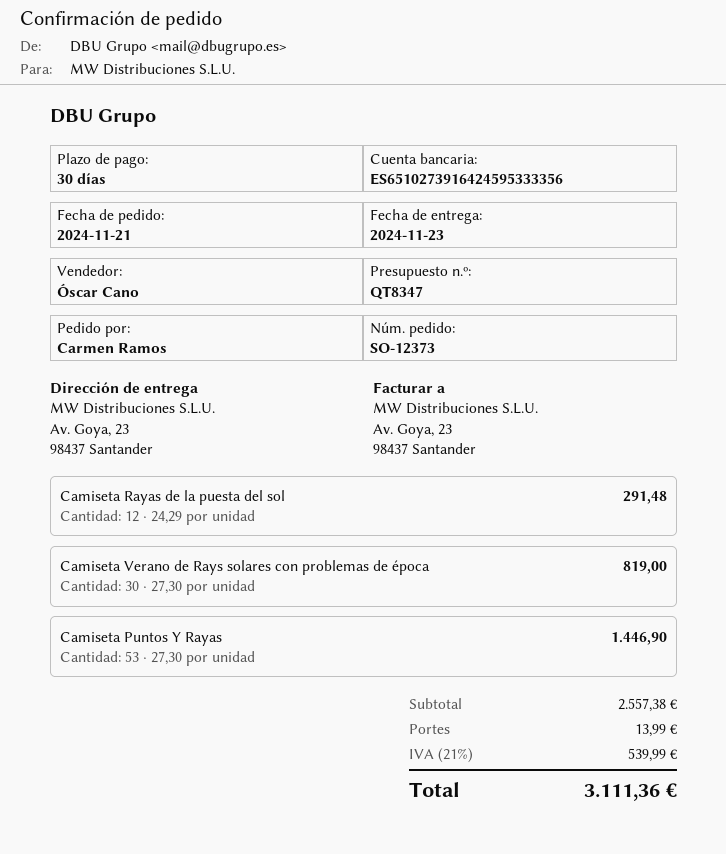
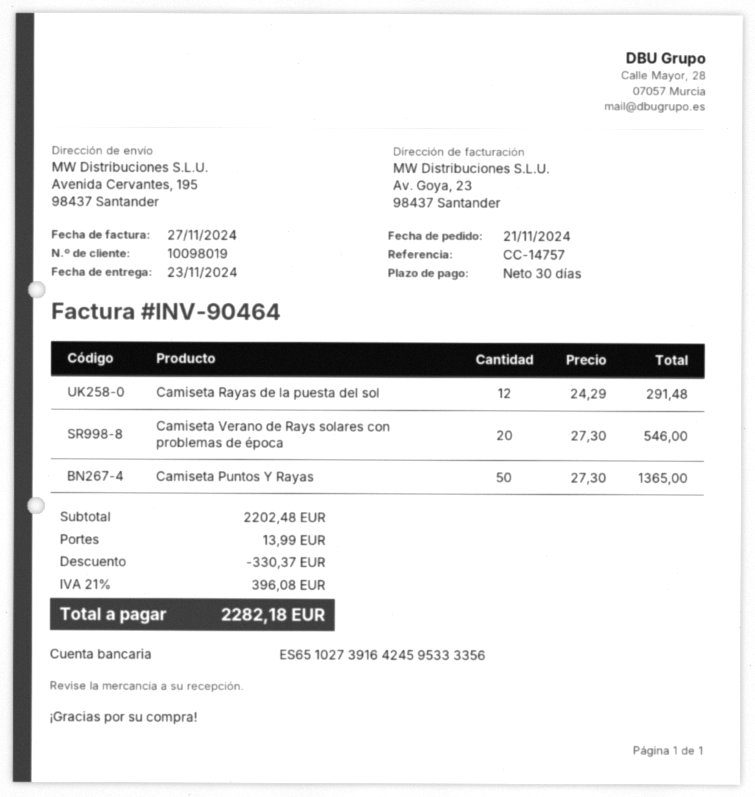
ship to: Av. Goya, 23, 98437 Santander -> Avenida Cervantes, 195, 98437 Santander
Camiseta Verano de Rays solares con problemas de época: 30 x 27.30 = 819.00 -> 20 x 27.30 = 546.00
Camiseta Puntos Y Rayas: 53 x 27.30 = 1446.90 -> 50 x 27.30 = 1365.00
subtotal: 2557.38 -> 2202.48
discount: none -> 330.37
tax: 21% = 539.99 -> 21% = 396.08
total: 3111.36 -> 2282.18

